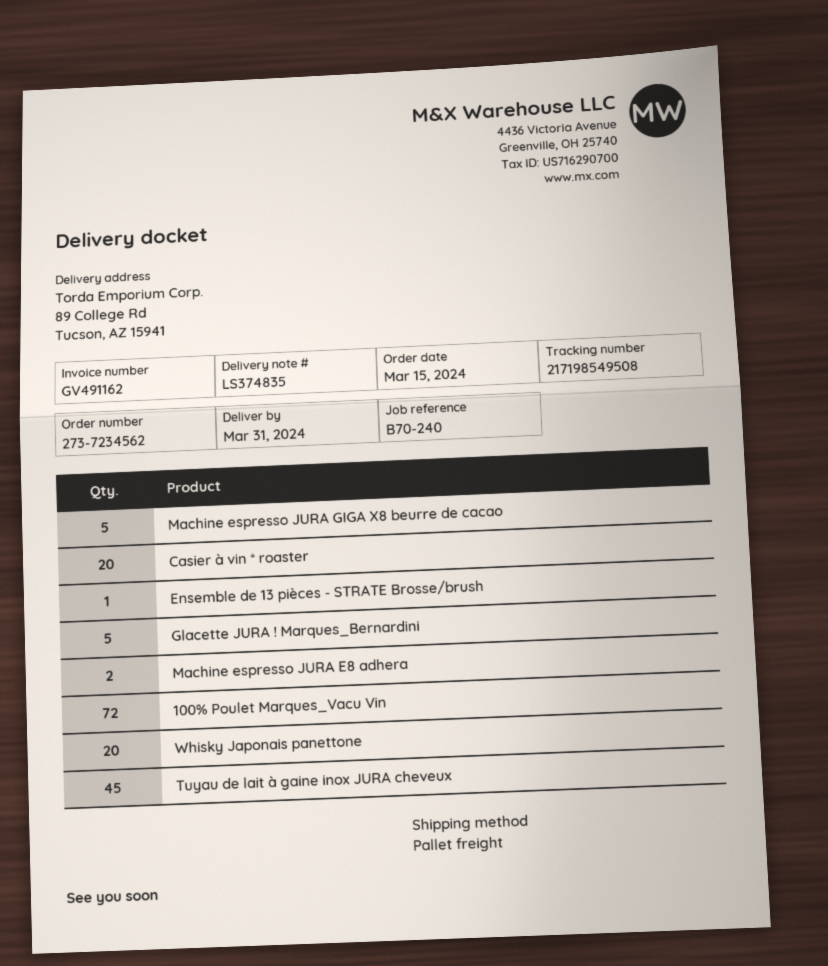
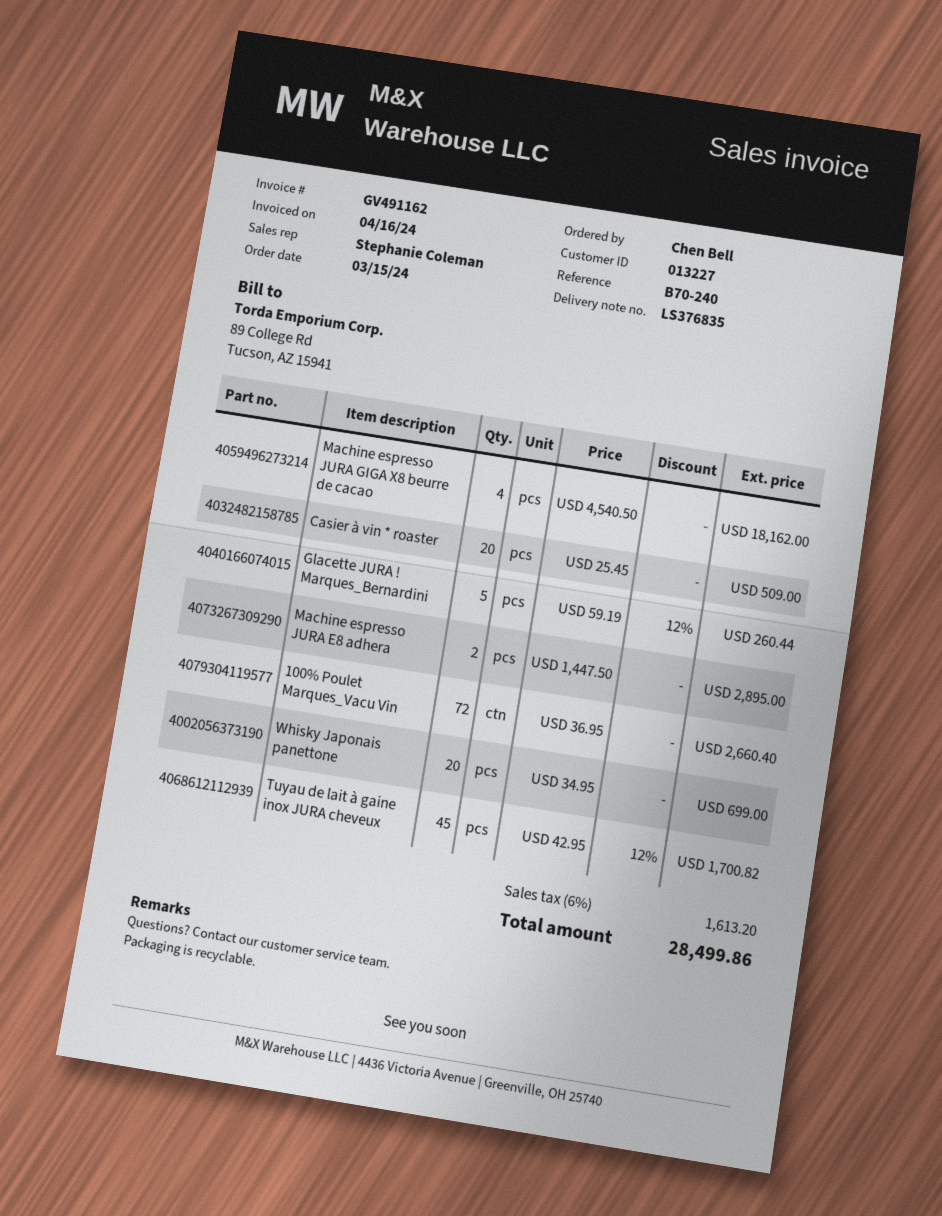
delivery note number: LS374835 -> LS376835
Machine espresso JURA GIGA X8 beurre de cacao: 5 -> 4
Ensemble de 13 pièces - STRATE Brosse/brush: 1 -> none

